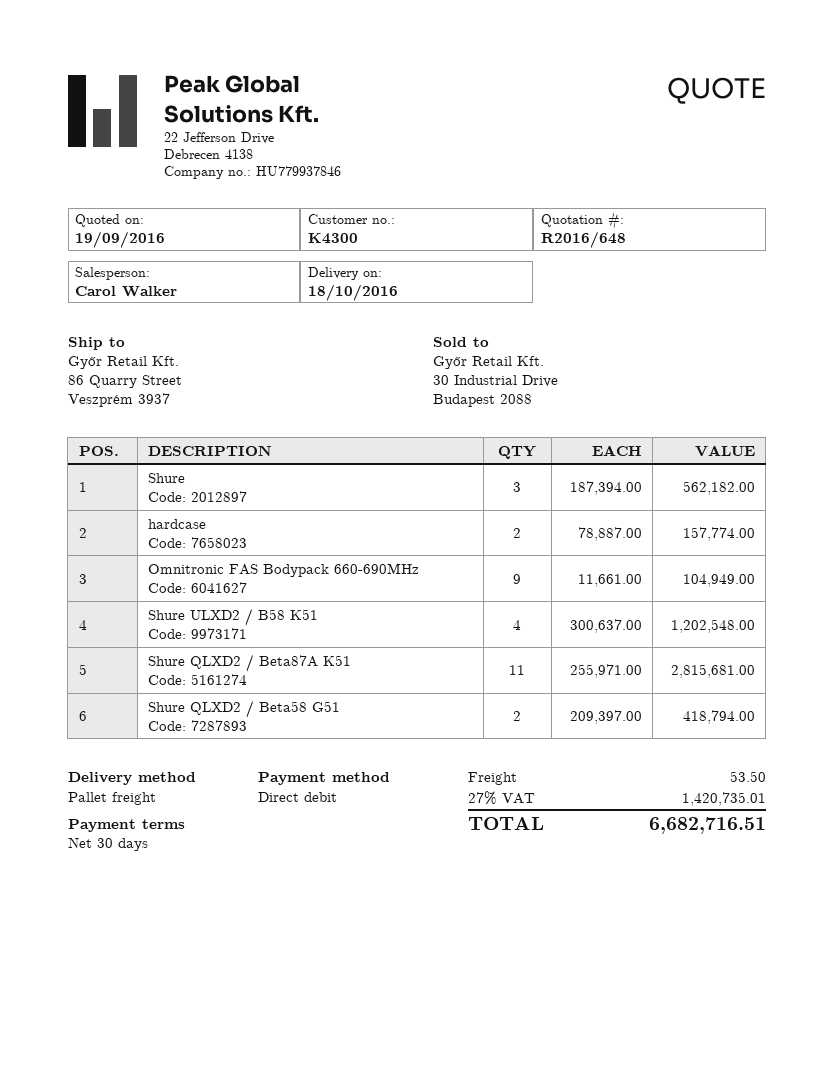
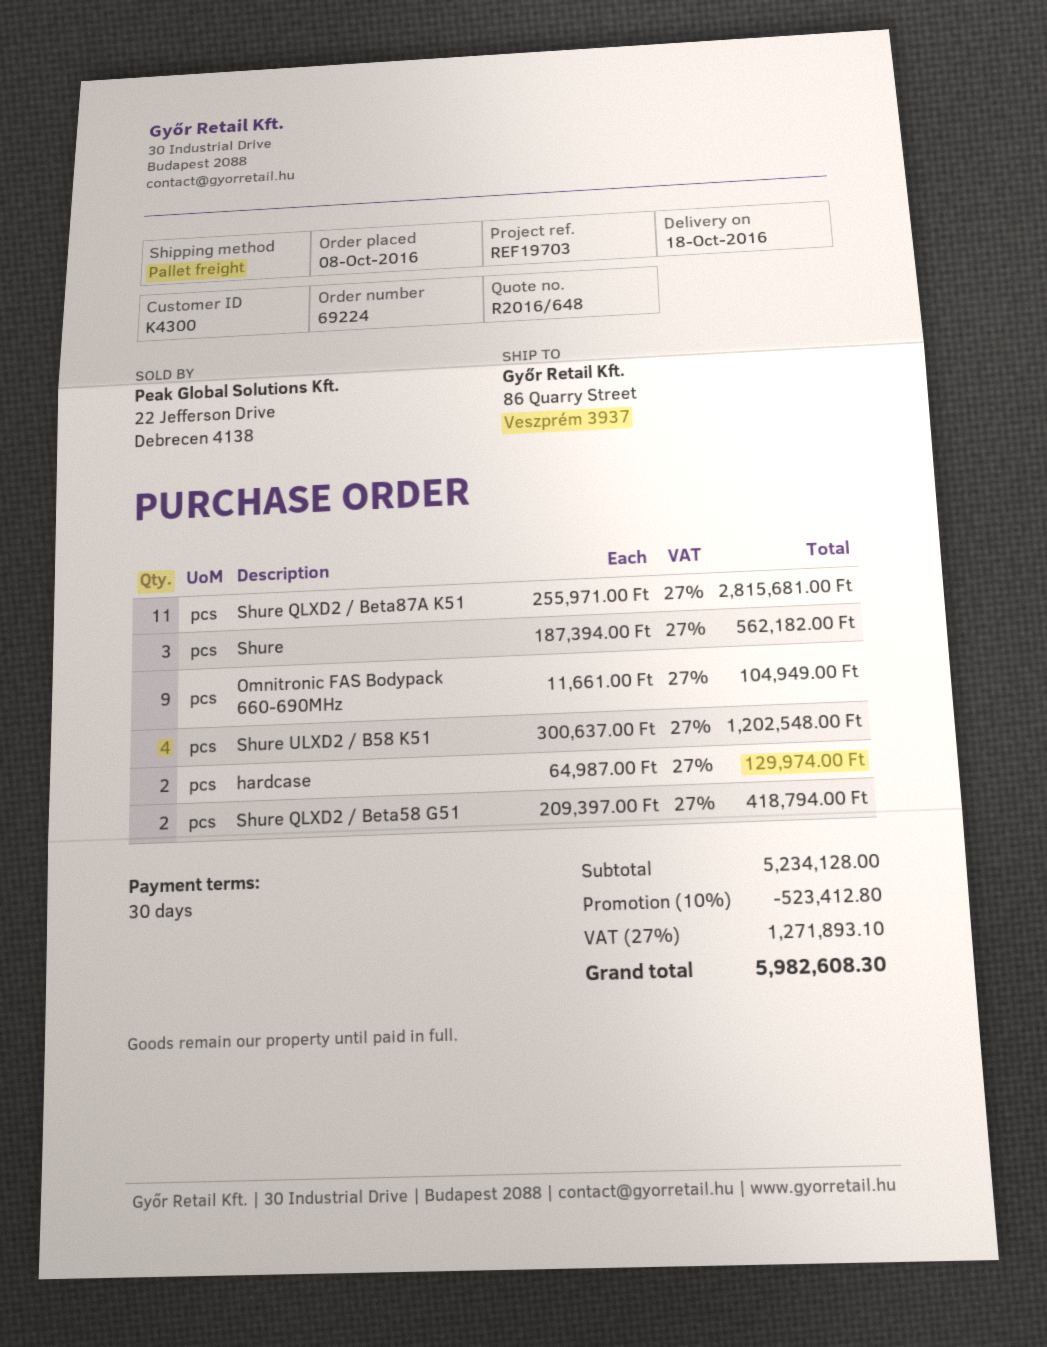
hardcase: 2 x 78887.00 = 157774.00 -> 2 x 64987.00 = 129974.00
discount: none -> 10% = 523412.80
shipping: 53.50 -> none
tax: 27% = 1420735.01 -> 27% = 1271893.10
total: 6682716.51 -> 5982608.30

